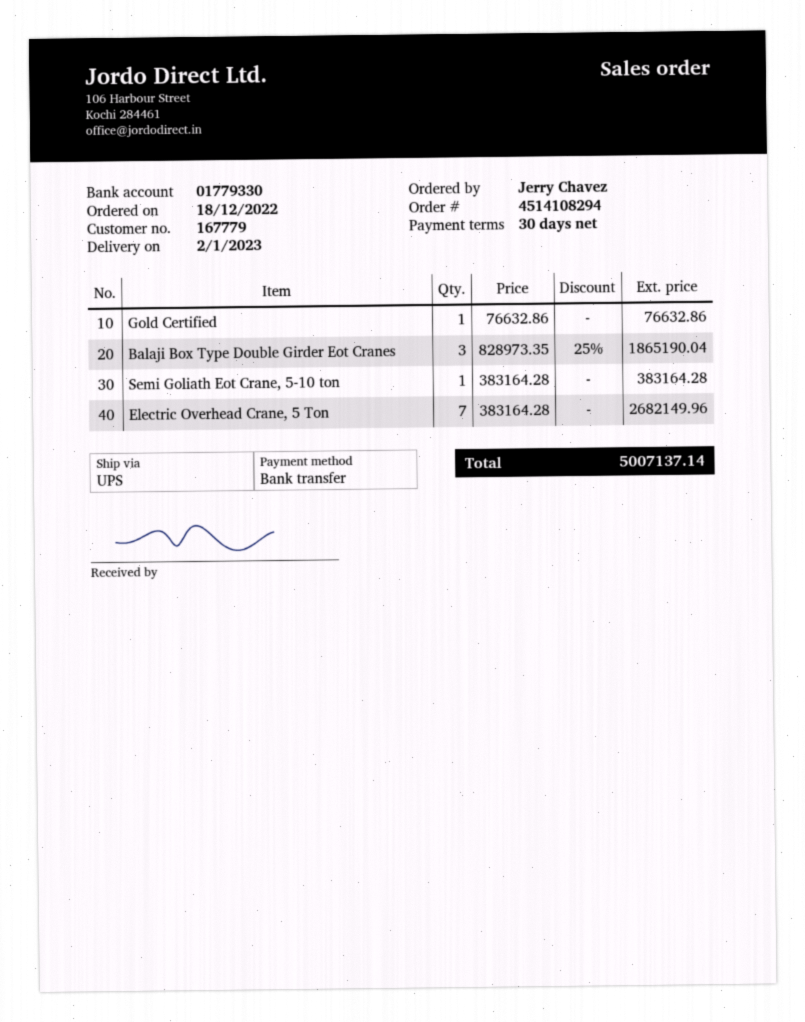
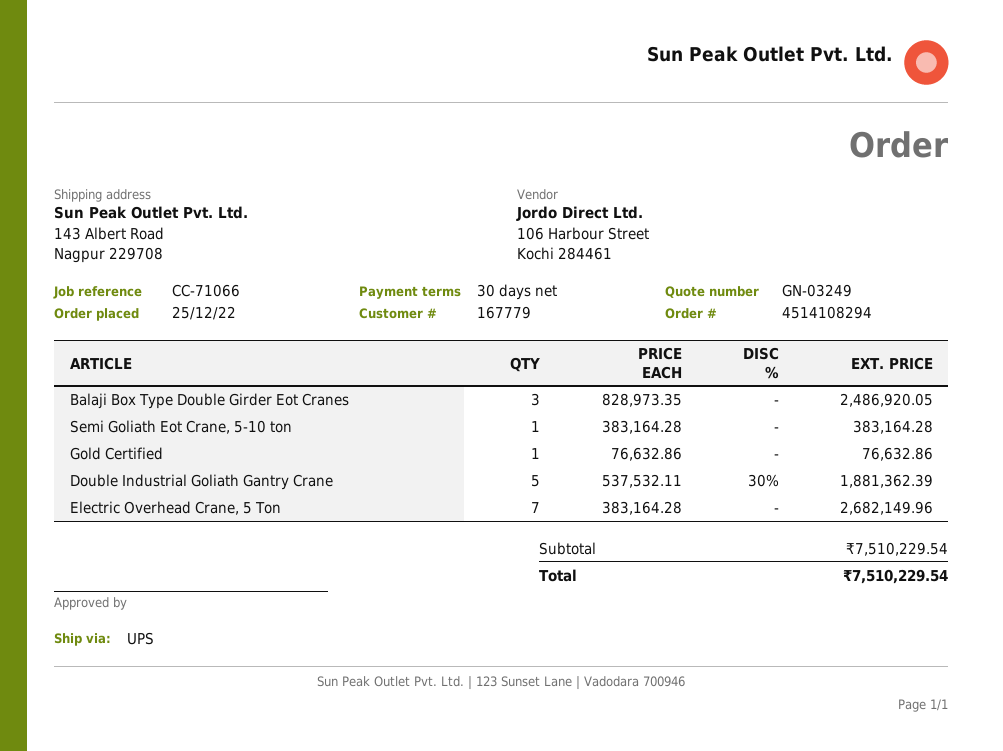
order date: 2022-12-18 -> 2022-12-25
Balaji Box Type Double Girder Eot Cranes: 3 x 828973.35 - 25% = 1865190.04 -> 3 x 828973.35 = 2486920.05
Double Industrial Goliath Gantry Crane: none -> 5 x 537532.11 - 30% = 1881362.39
total: 5007137.14 -> 7510229.54

